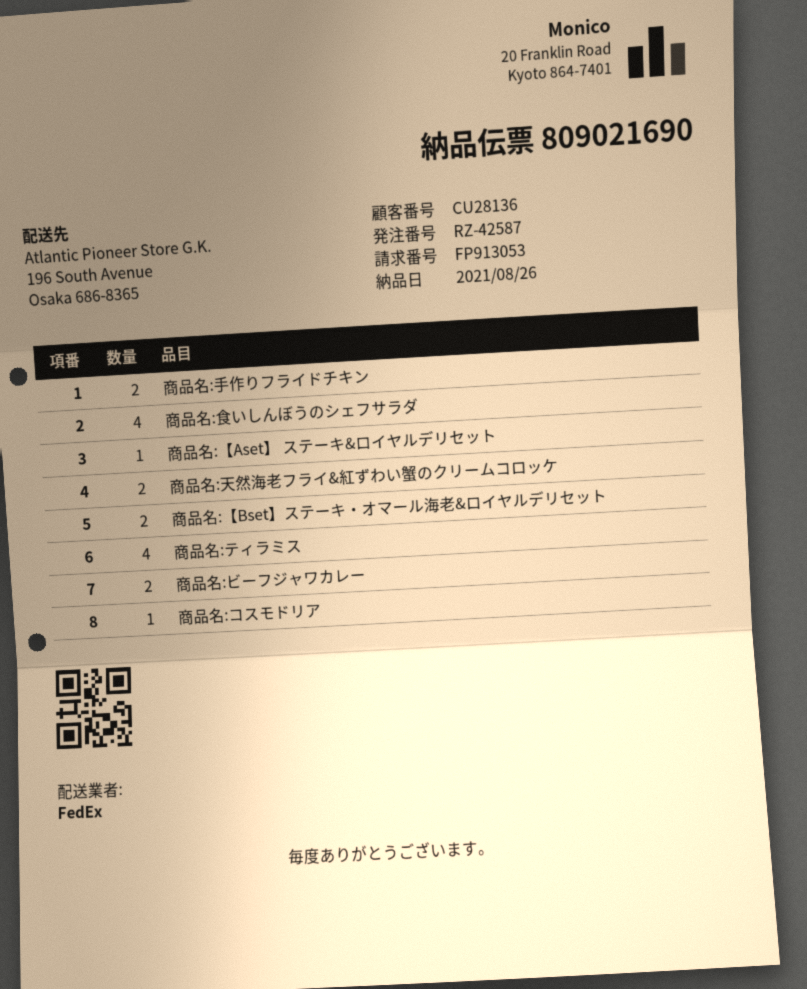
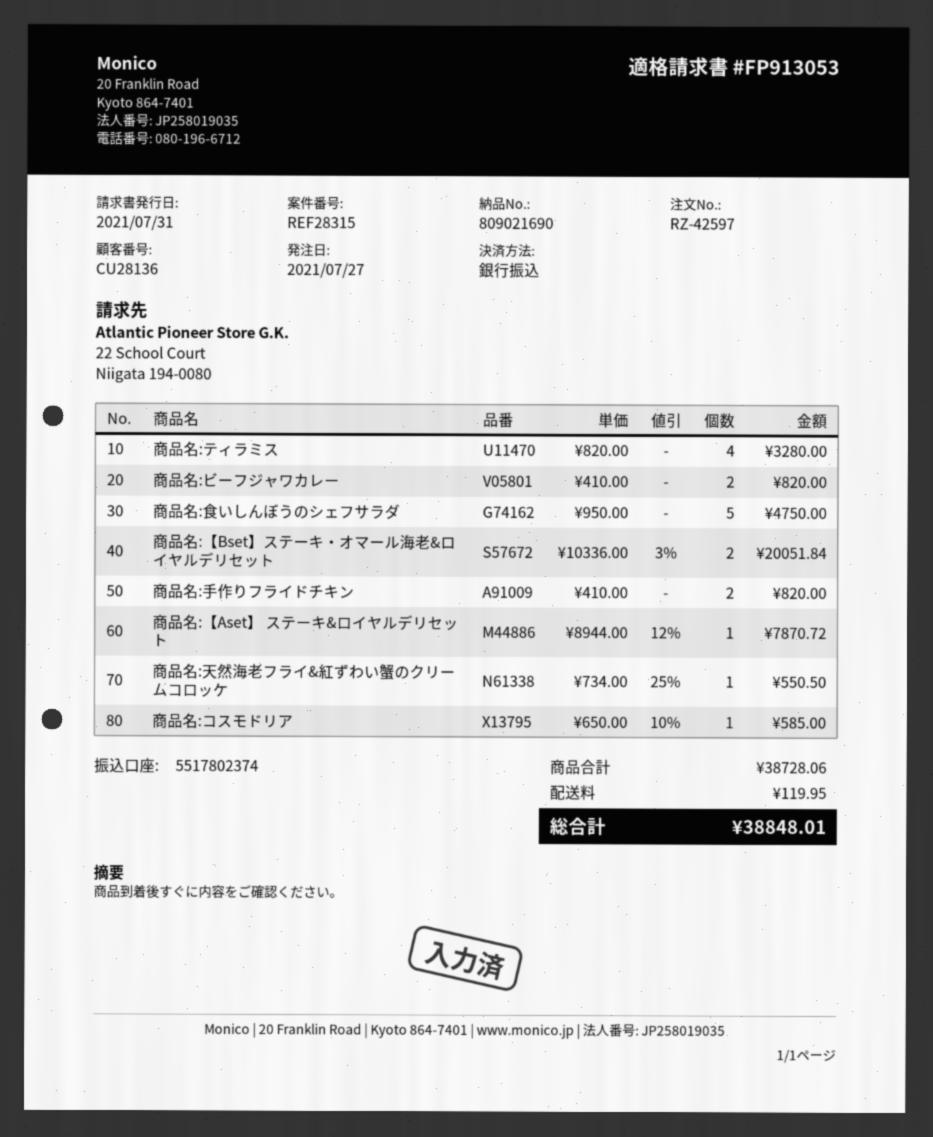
order number: RZ-42587 -> RZ-42597
商品名:食いしんぼうのシェフサラダ: 4 -> 5
商品名:天然海老フライ&紅ずわい蟹のクリームコロッケ: 2 -> 1

